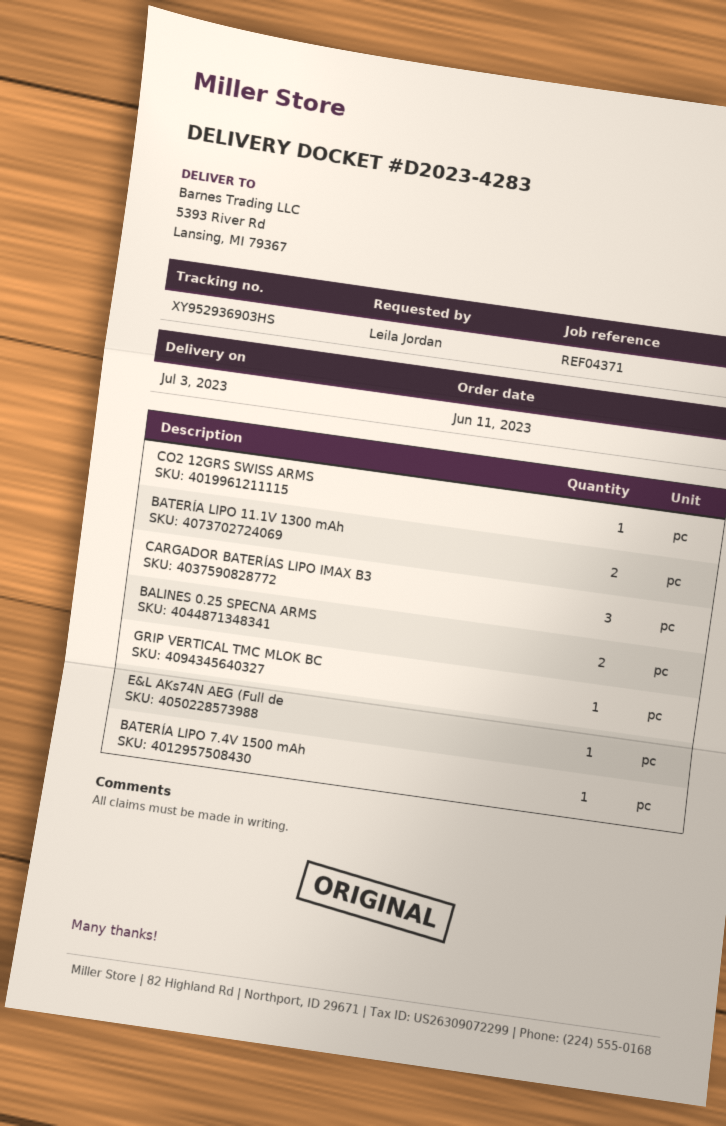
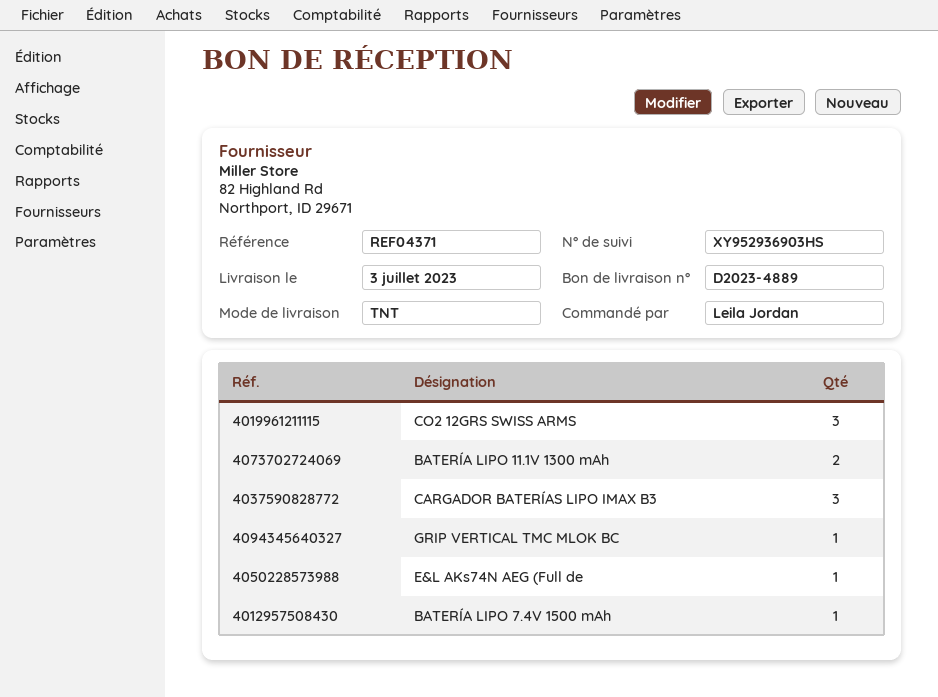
delivery note number: D2023-4283 -> D2023-4889
CO2 12GRS SWISS ARMS: 1 -> 3
BALINES 0.25 SPECNA ARMS: 2 -> none

